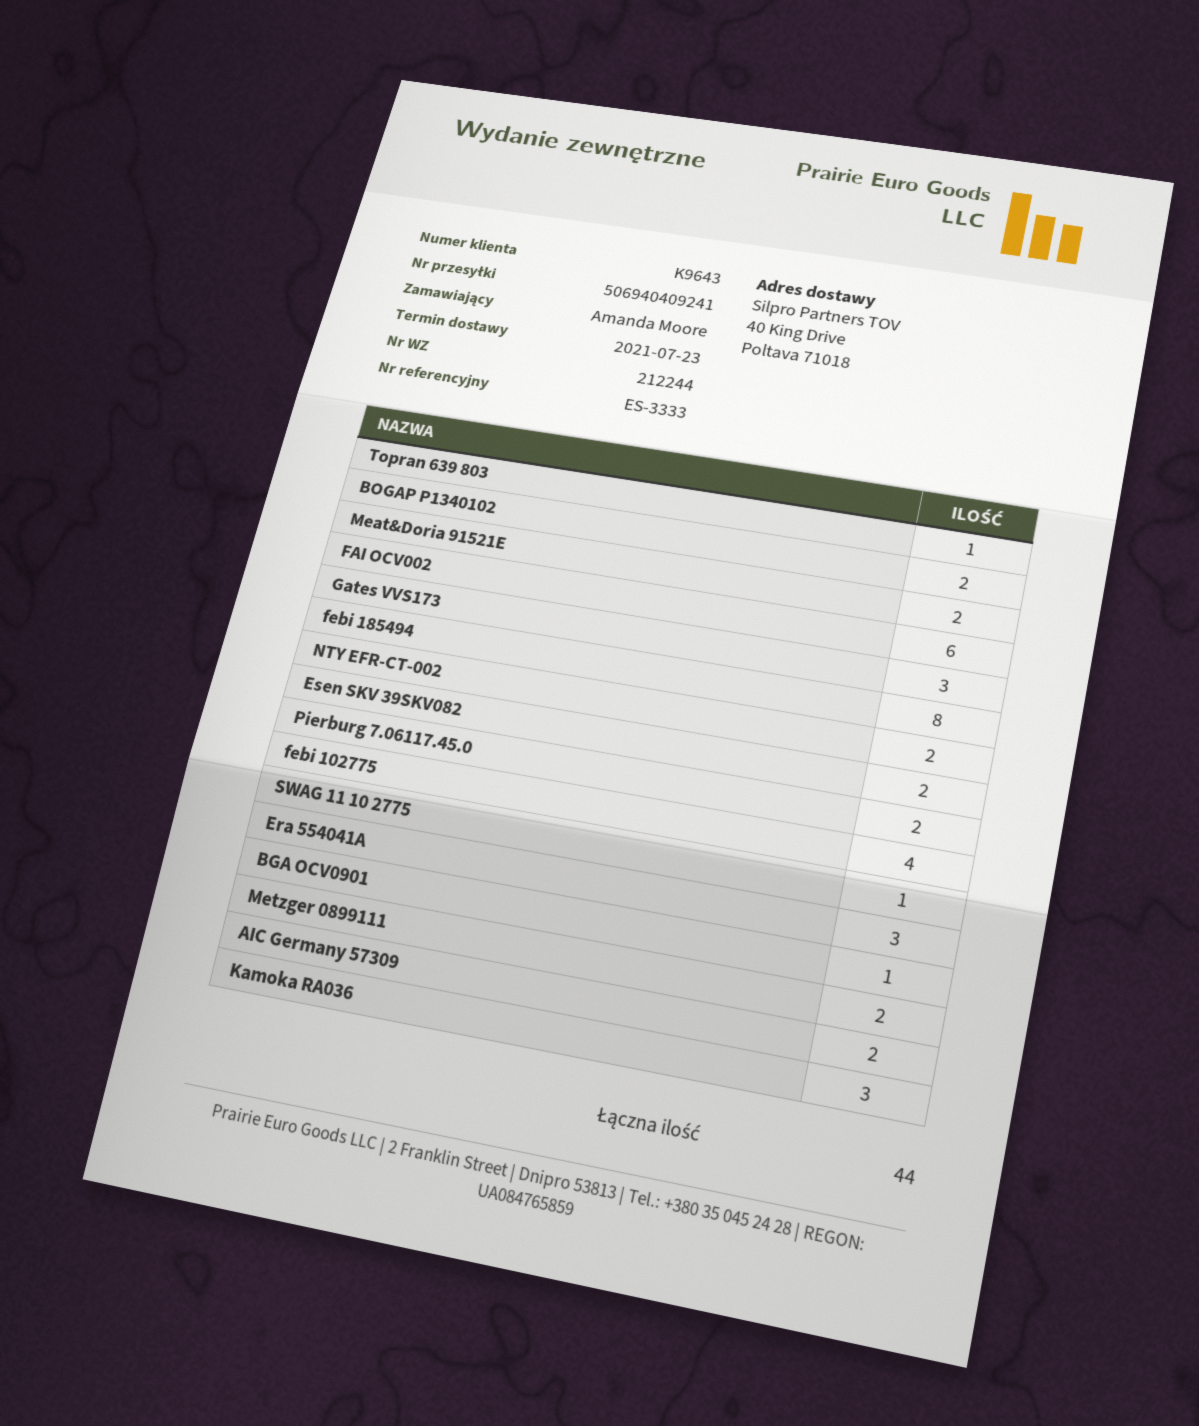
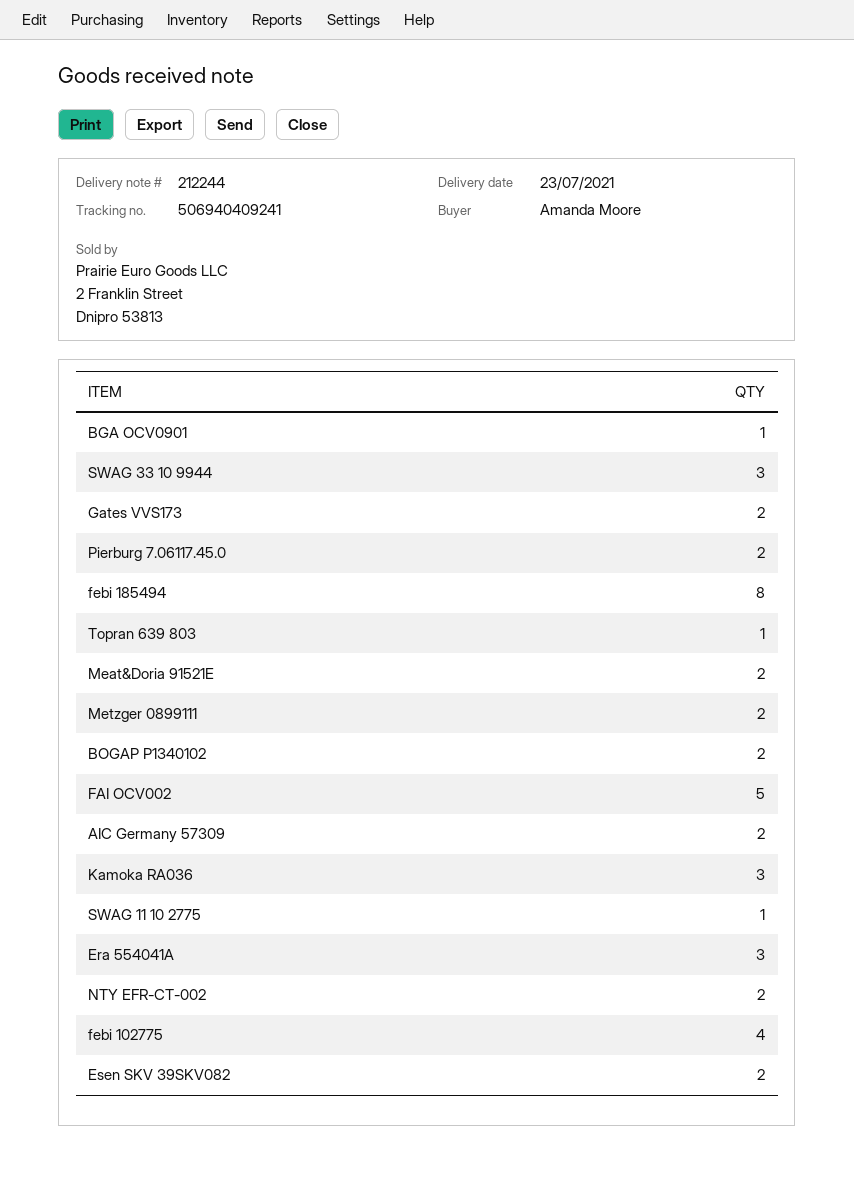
FAI OCV002: 6 -> 5
Gates VVS173: 3 -> 2
SWAG 33 10 9944: none -> 3

